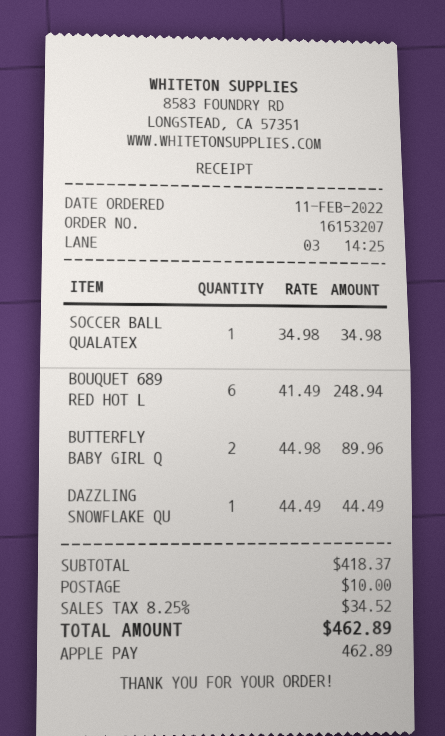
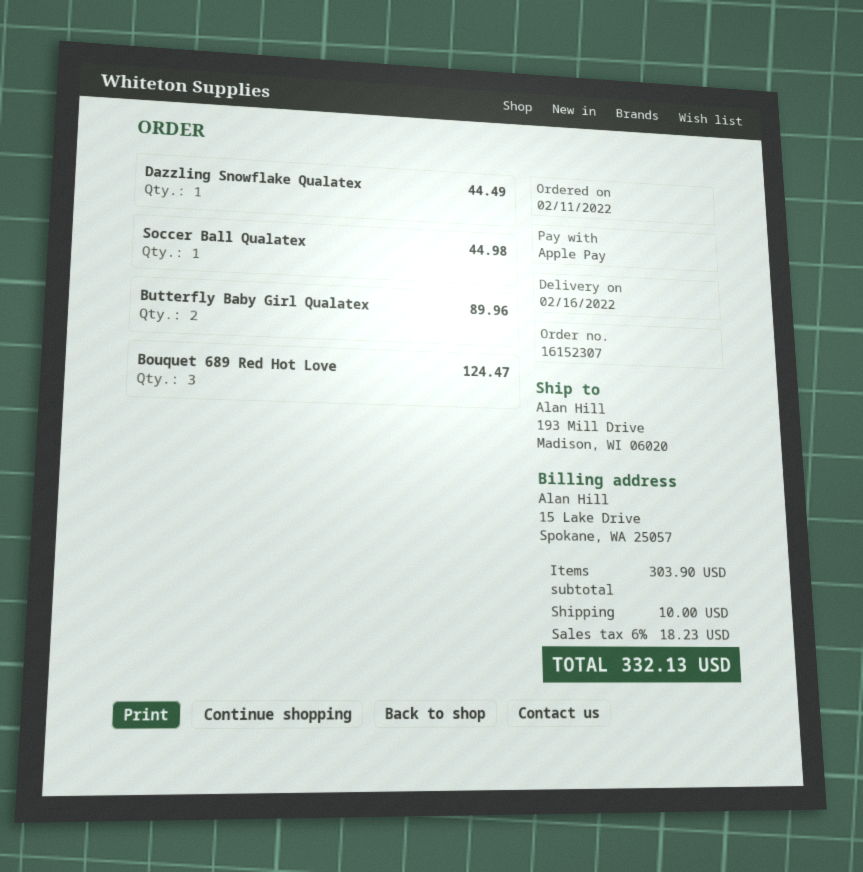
order number: 16153207 -> 16152307
SOCCER BALL QUALATEX: 1 for 34.98 -> 1 for 44.98
BOUQUET 689 RED HOT L: 6 for 248.94 -> 3 for 124.47
subtotal: 418.37 -> 303.90
tax: 8.25% = 34.52 -> 6% = 18.23
total: 462.89 -> 332.13

